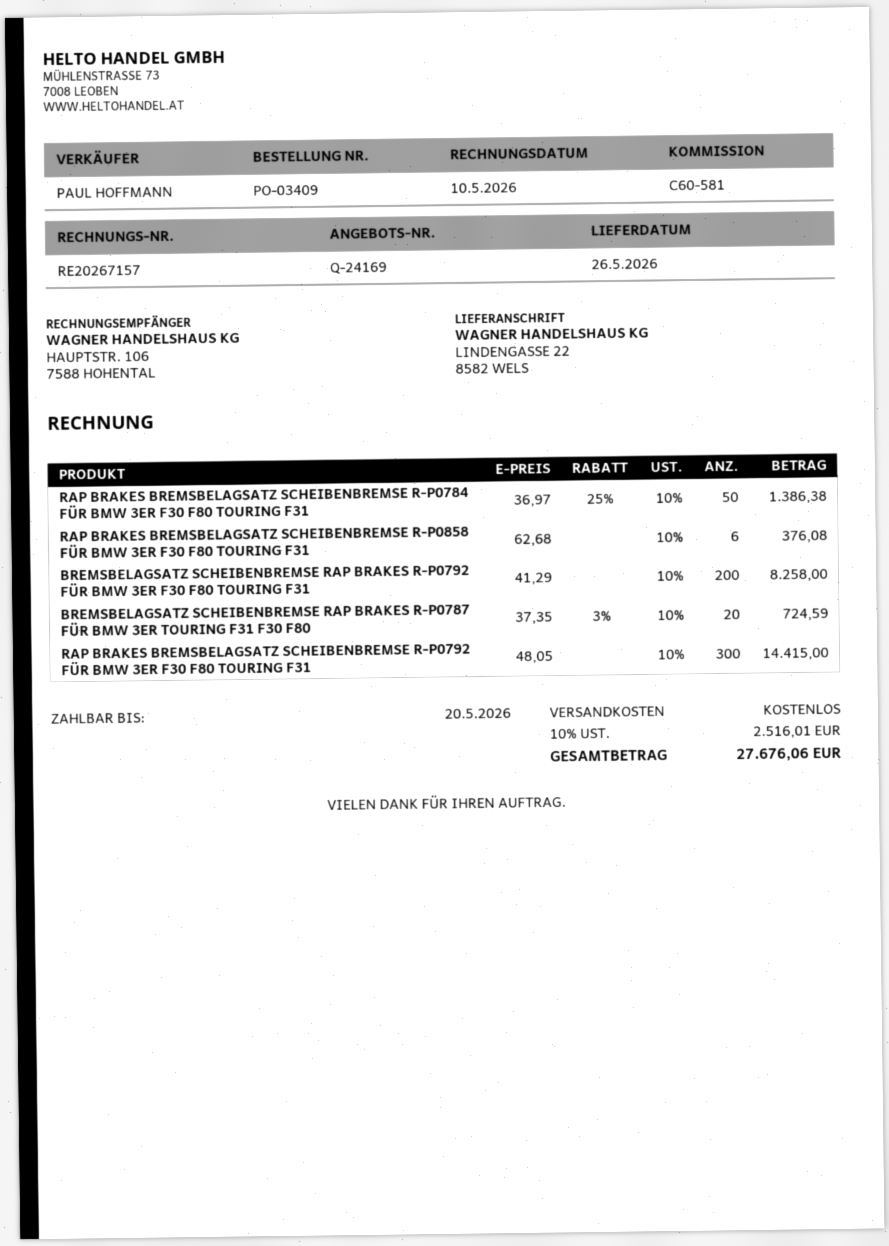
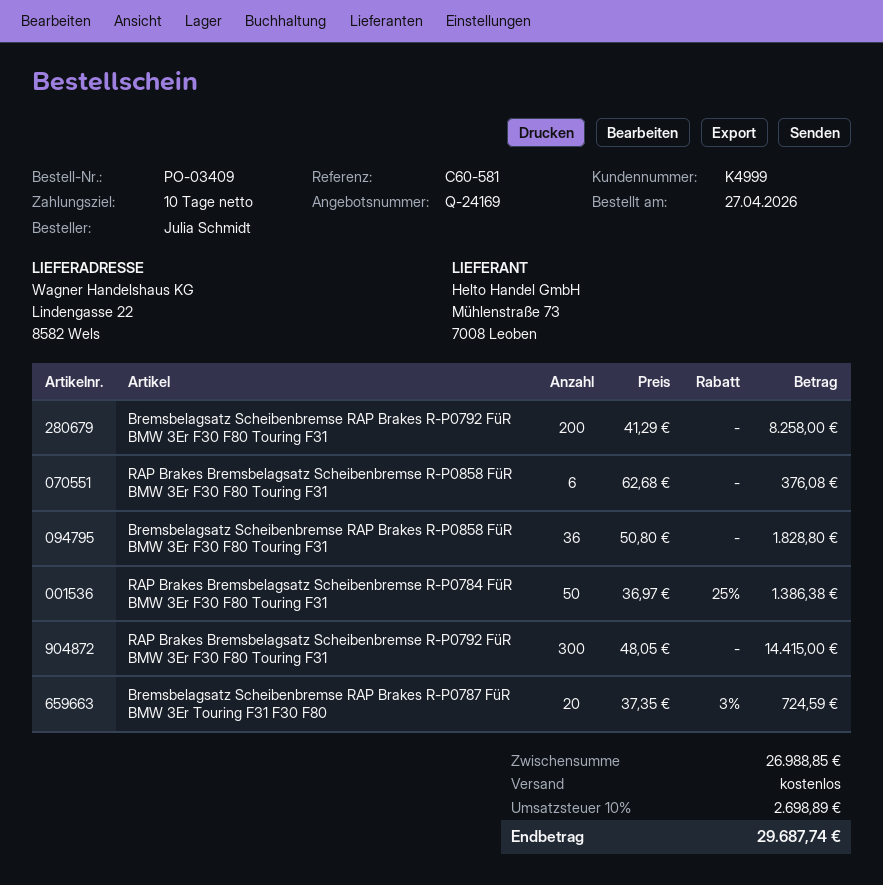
Bremsbelagsatz Scheibenbremse RAP Brakes R-P0858 FüR BMW 3Er F30 F80 Touring F31: none -> 36 x 50.80 = 1828.80
tax: 10% = 2516.01 -> 10% = 2698.89
total: 27676.06 -> 29687.74

